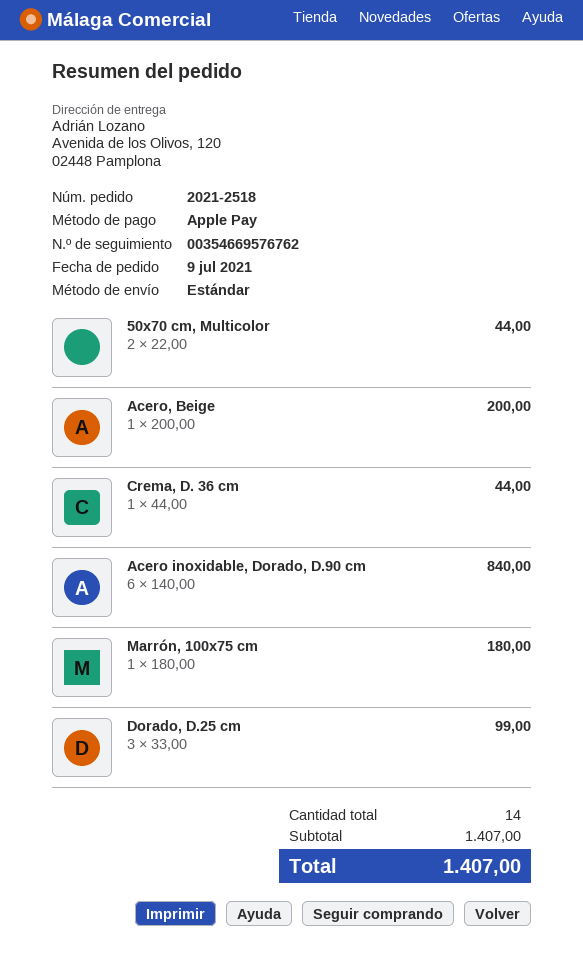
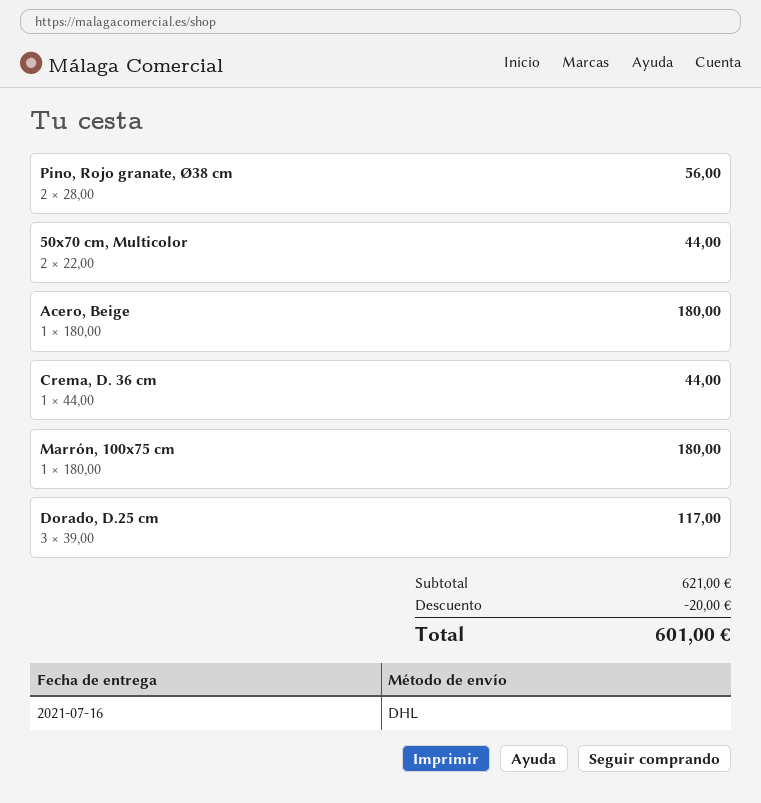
shipping method: standard -> DHL
Acero, Beige: 1 x 200.00 = 200.00 -> 1 x 180.00 = 180.00
Acero inoxidable, Dorado, D.90 cm: 6 x 140.00 = 840.00 -> none
Dorado, D.25 cm: 3 x 33.00 = 99.00 -> 3 x 39.00 = 117.00
Pino, Rojo granate, Ø38 cm: none -> 2 x 28.00 = 56.00
subtotal: 1407.00 -> 621.00
discount: none -> 20.00
total: 1407.00 -> 601.00

